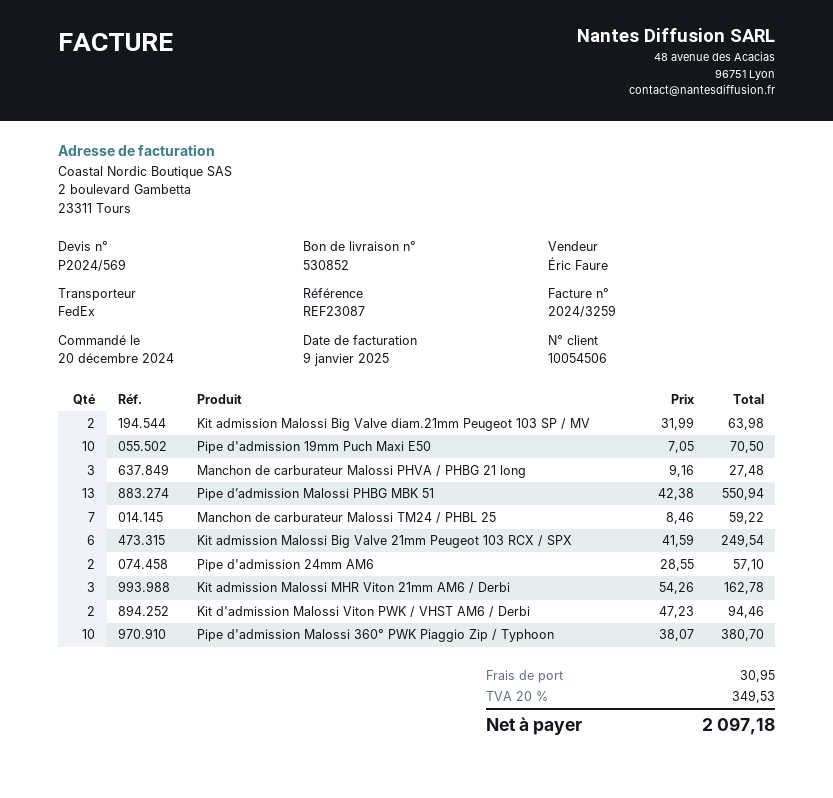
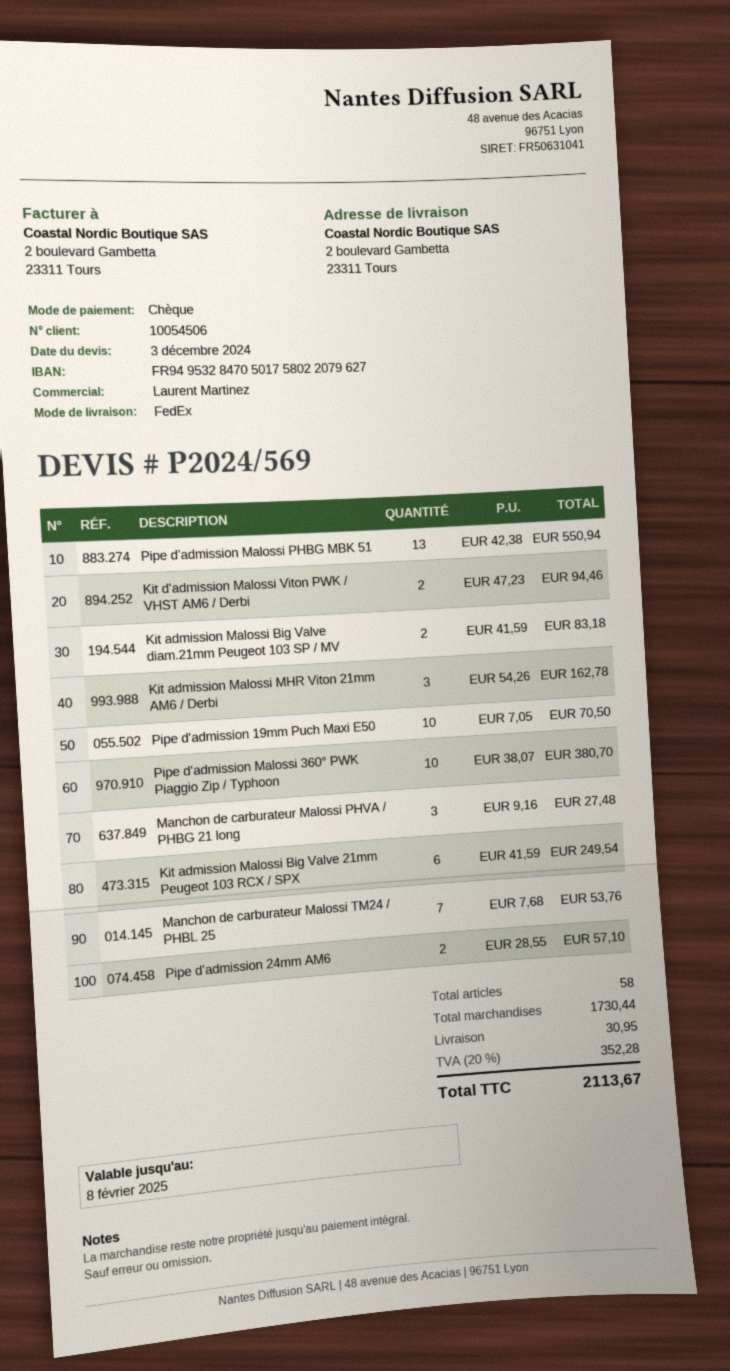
sales rep: Éric Faure -> Laurent Martinez
Kit admission Malossi Big Valve diam.21mm Peugeot 103 SP / MV: 2 x 31.99 = 63.98 -> 2 x 41.59 = 83.18
Manchon de carburateur Malossi TM24 / PHBL 25: 7 x 8.46 = 59.22 -> 7 x 7.68 = 53.76
tax: 20% = 349.53 -> 20% = 352.28
total: 2097.18 -> 2113.67

